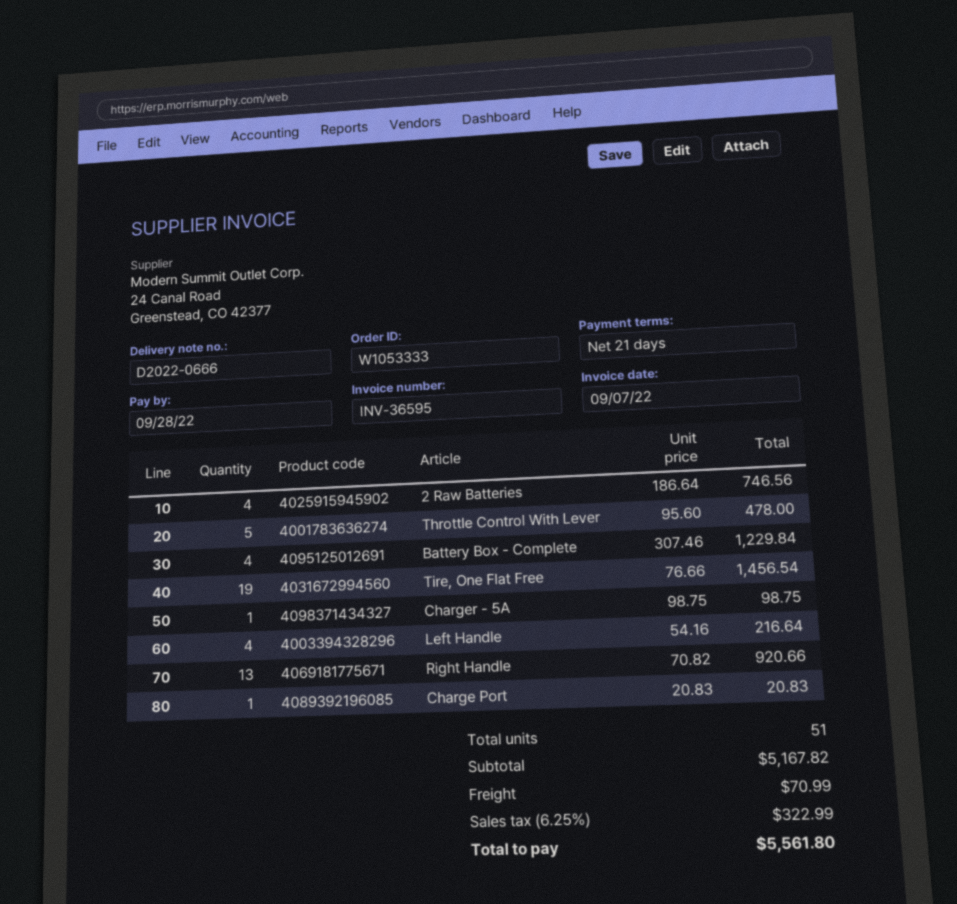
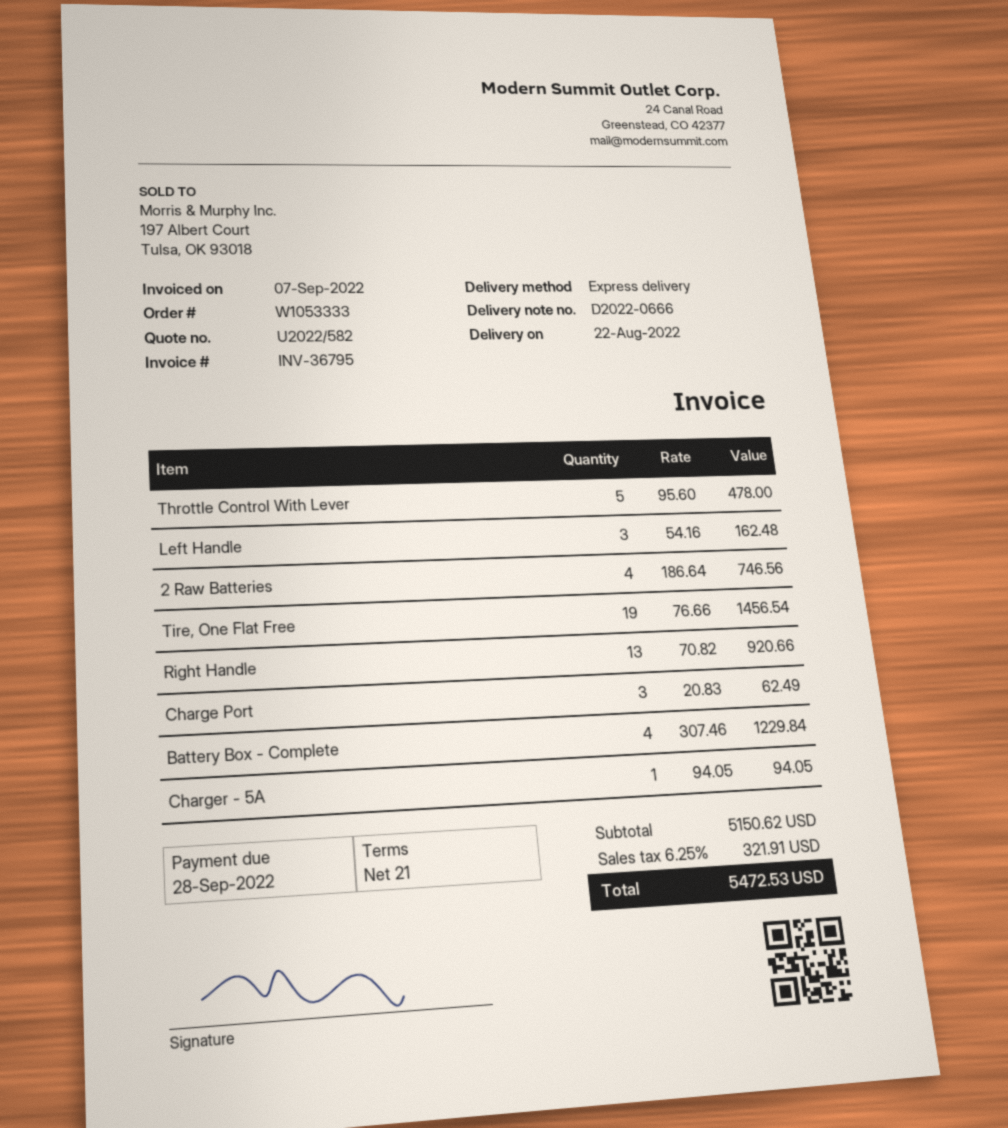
invoice number: INV-36595 -> INV-36795
Charger - 5A: 1 x 98.75 = 98.75 -> 1 x 94.05 = 94.05
Left Handle: 4 x 54.16 = 216.64 -> 3 x 54.16 = 162.48
Charge Port: 1 x 20.83 = 20.83 -> 3 x 20.83 = 62.49
subtotal: 5167.82 -> 5150.62
shipping: 70.99 -> none
tax: 6.25% = 322.99 -> 6.25% = 321.91
total: 5561.80 -> 5472.53

